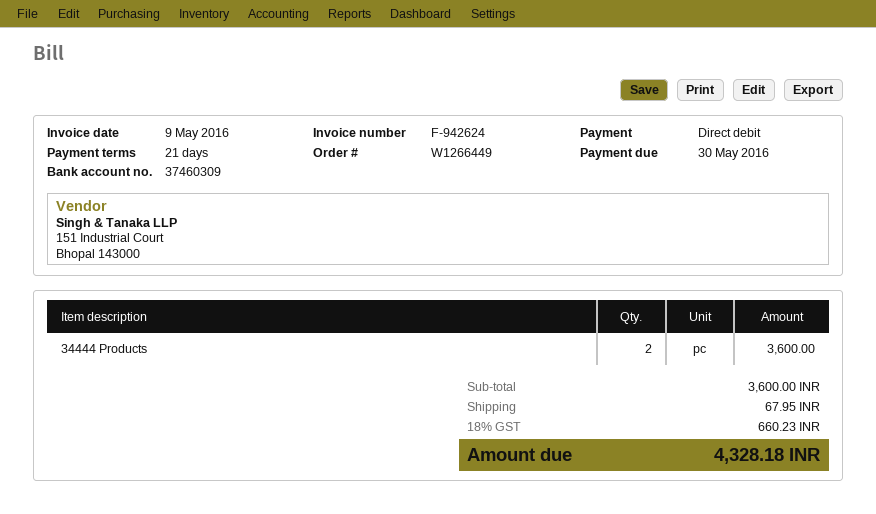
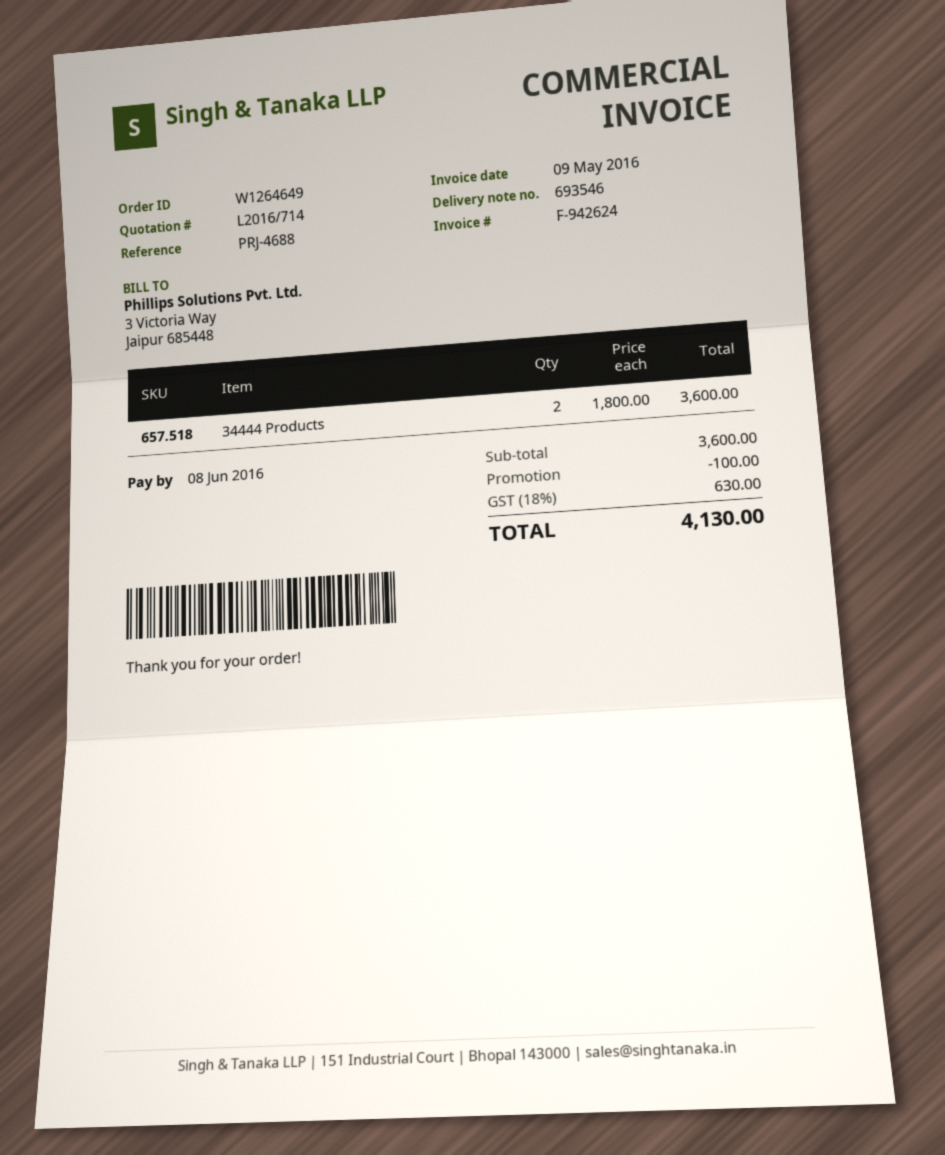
order number: W1266449 -> W1264649
due date: 2016-05-30 -> 2016-06-08
discount: none -> 100.00
shipping: 67.95 -> none
tax: 18% = 660.23 -> 18% = 630.00
total: 4328.18 -> 4130.00

